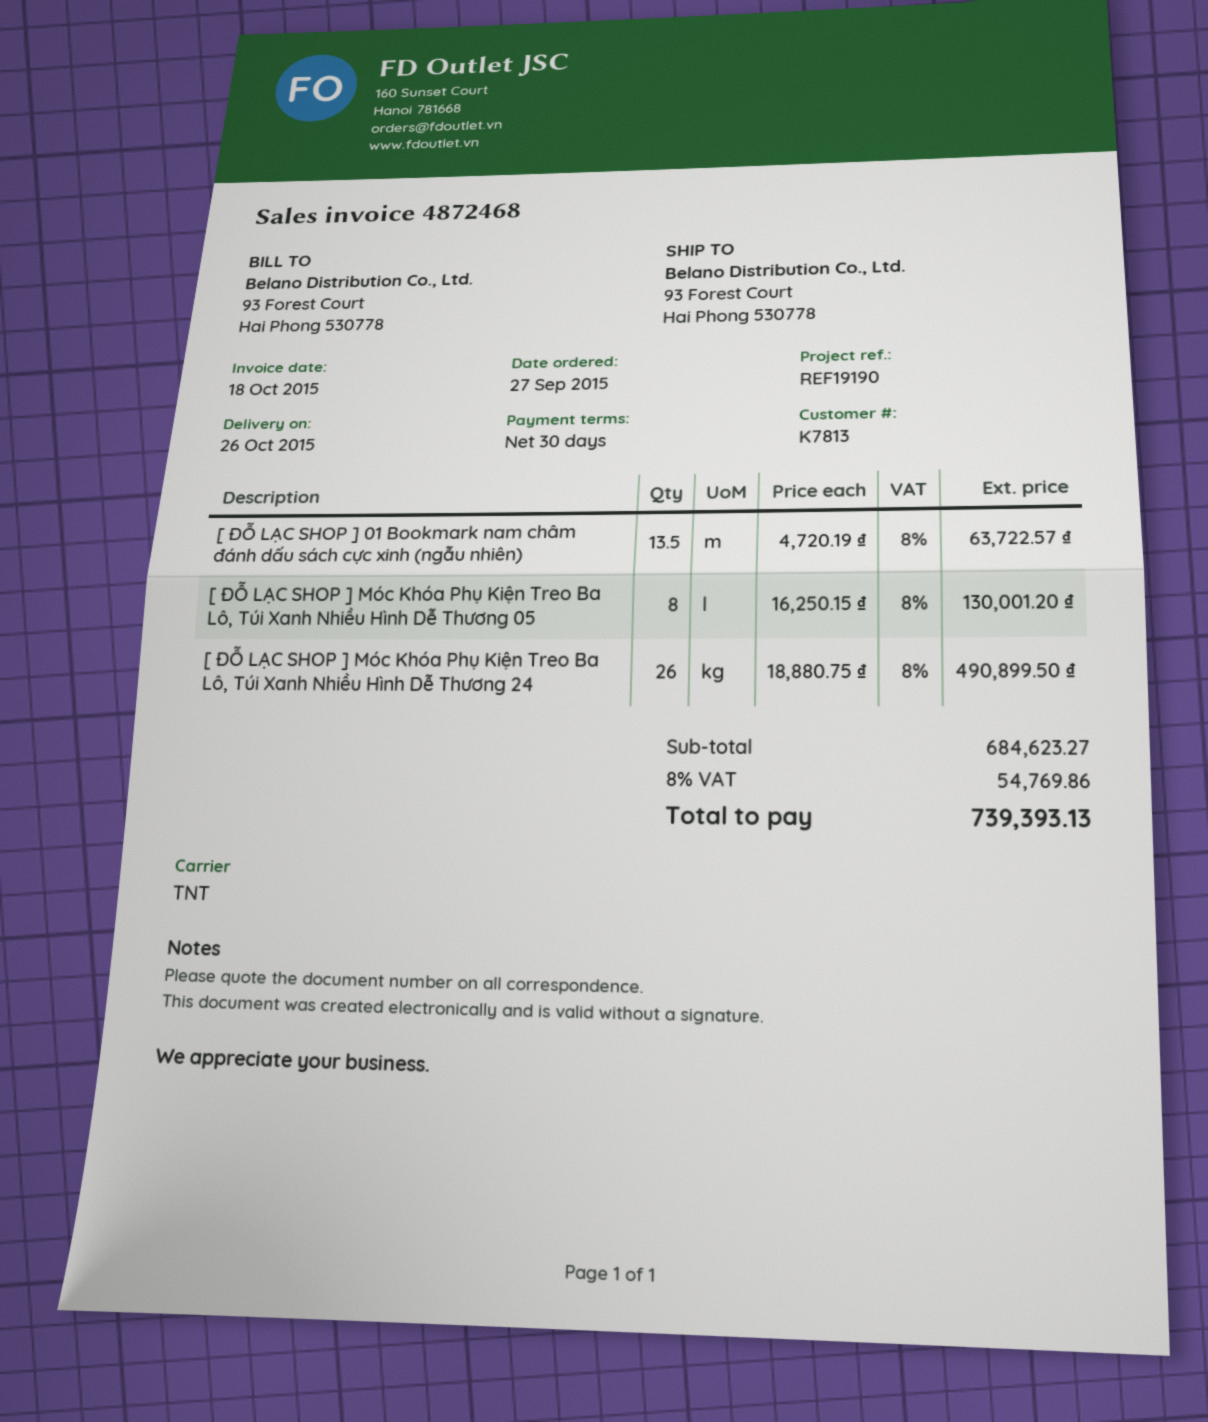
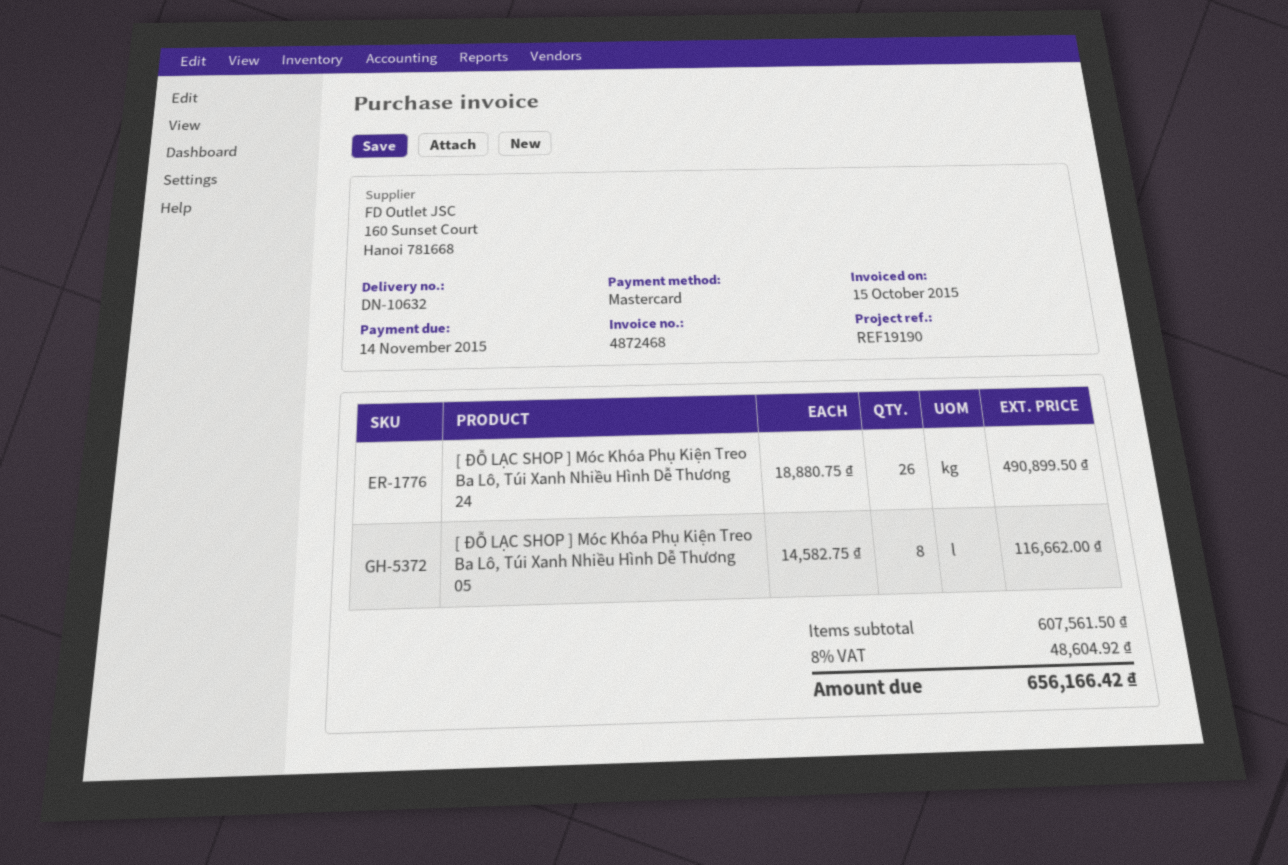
invoice date: 2015-10-18 -> 2015-10-15
[ ĐỖ LẠC SHOP ] 01 Bookmark nam châm đánh dấu sách cực xinh (ngẫu nhiên): 13.5 x 4720.19 = 63722.57 -> none
[ ĐỖ LẠC SHOP ] Móc Khóa Phụ Kiện Treo Ba Lô, Túi Xanh Nhiều Hình Dễ Thương 05: 8 x 16250.15 = 130001.20 -> 8 x 14582.75 = 116662.00
subtotal: 684623.27 -> 607561.50
tax: 8% = 54769.86 -> 8% = 48604.92
total: 739393.13 -> 656166.42

